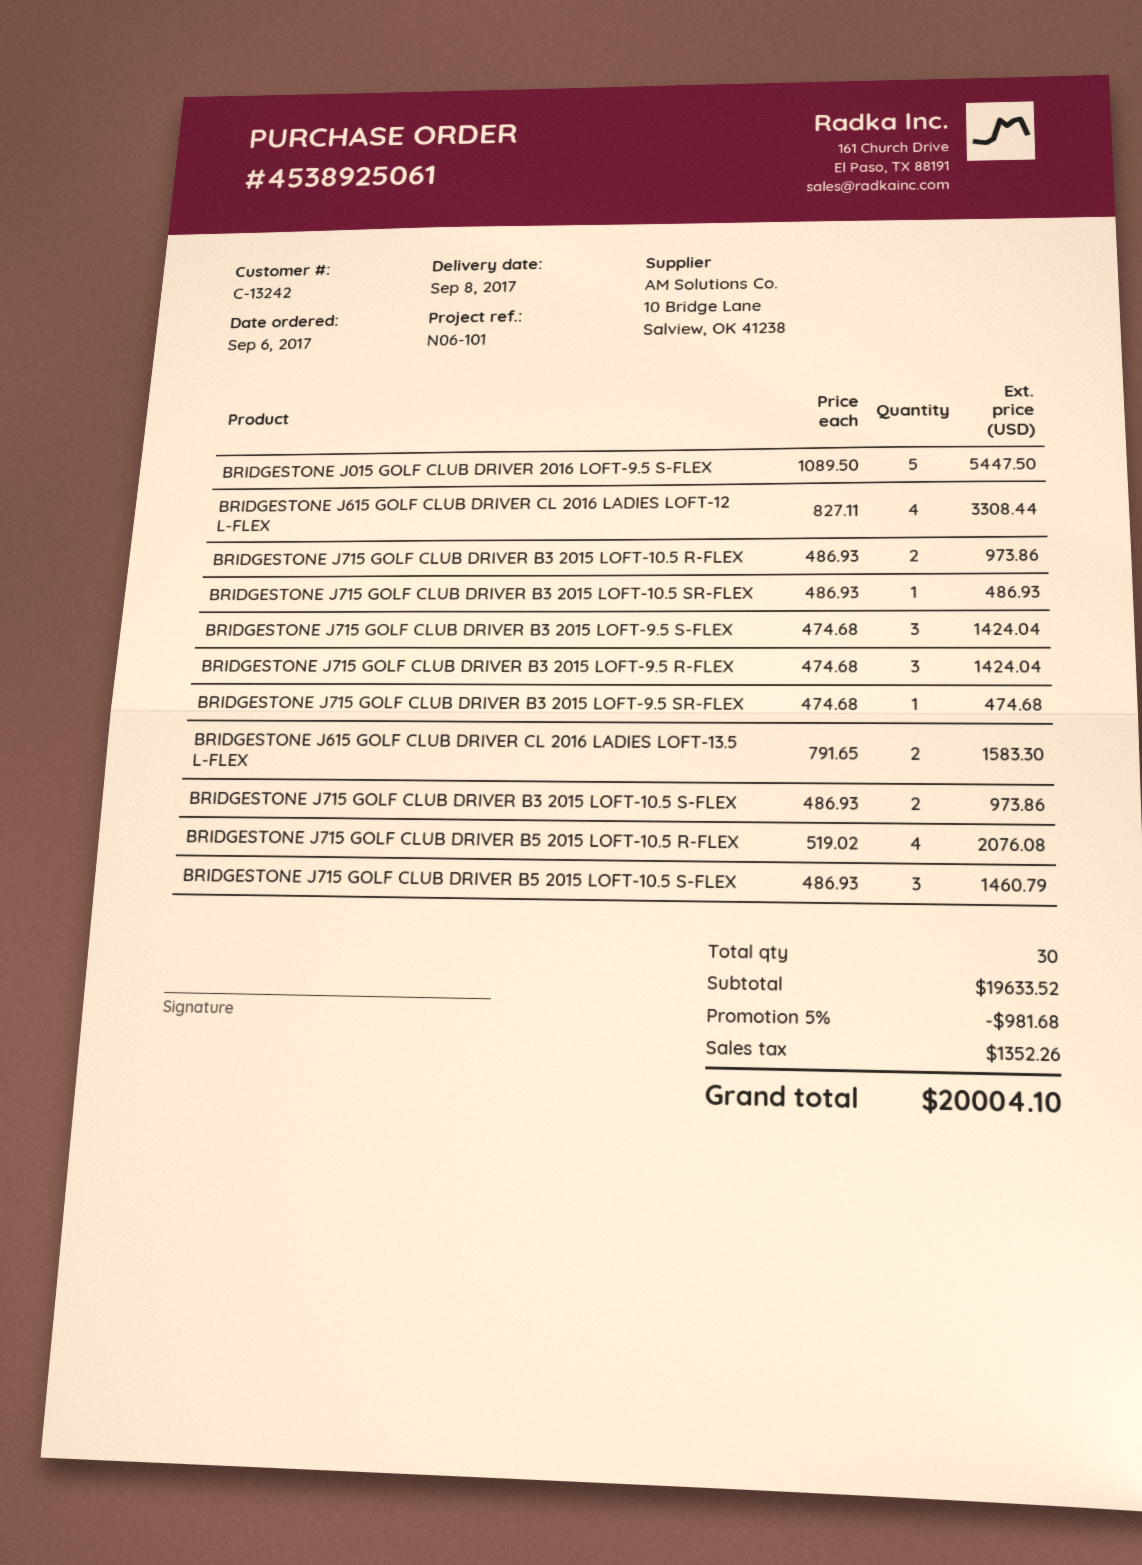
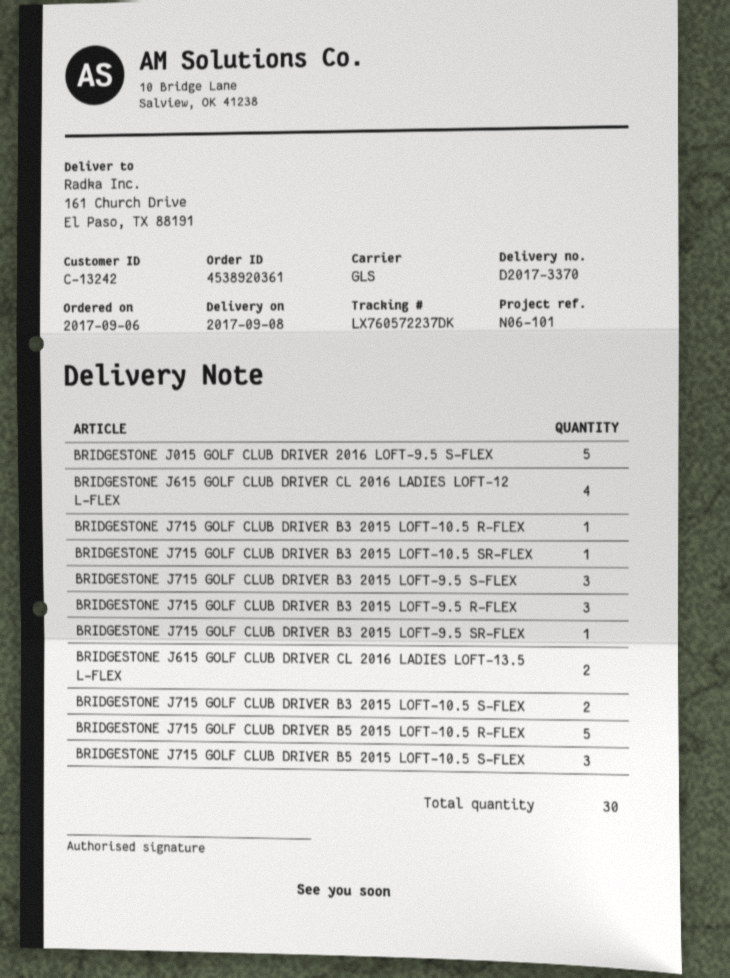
order number: 4538925061 -> 4538920361
BRIDGESTONE J715 GOLF CLUB DRIVER B3 2015 LOFT-10.5 R-FLEX: 2 -> 1
BRIDGESTONE J715 GOLF CLUB DRIVER B5 2015 LOFT-10.5 R-FLEX: 4 -> 5

